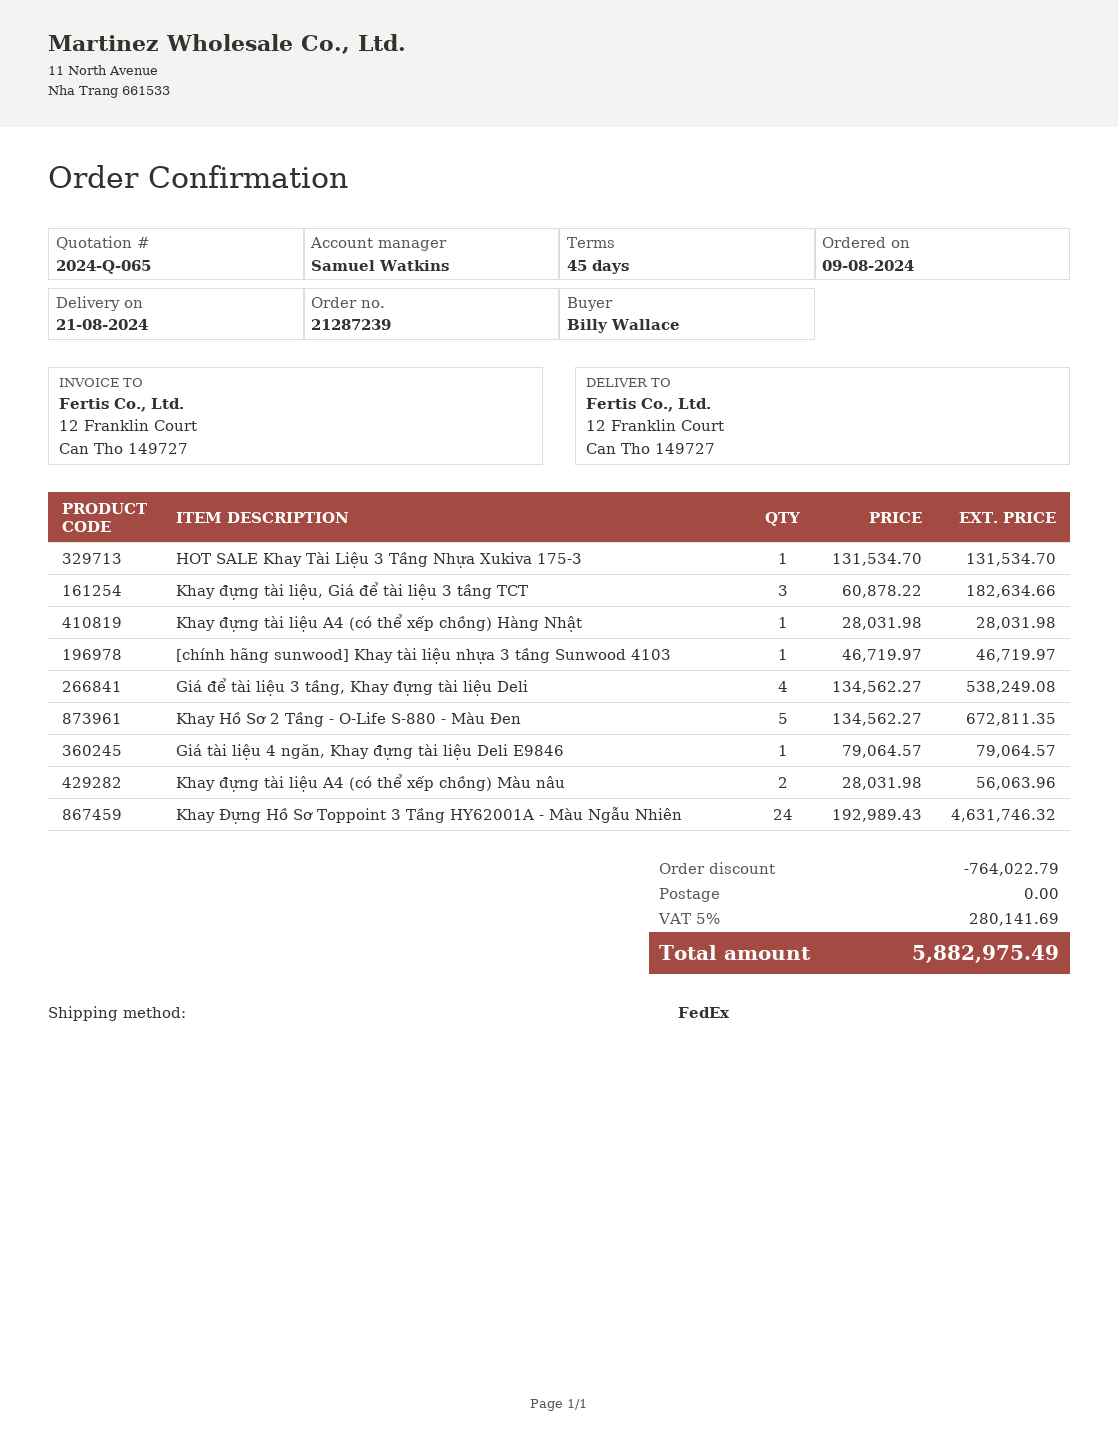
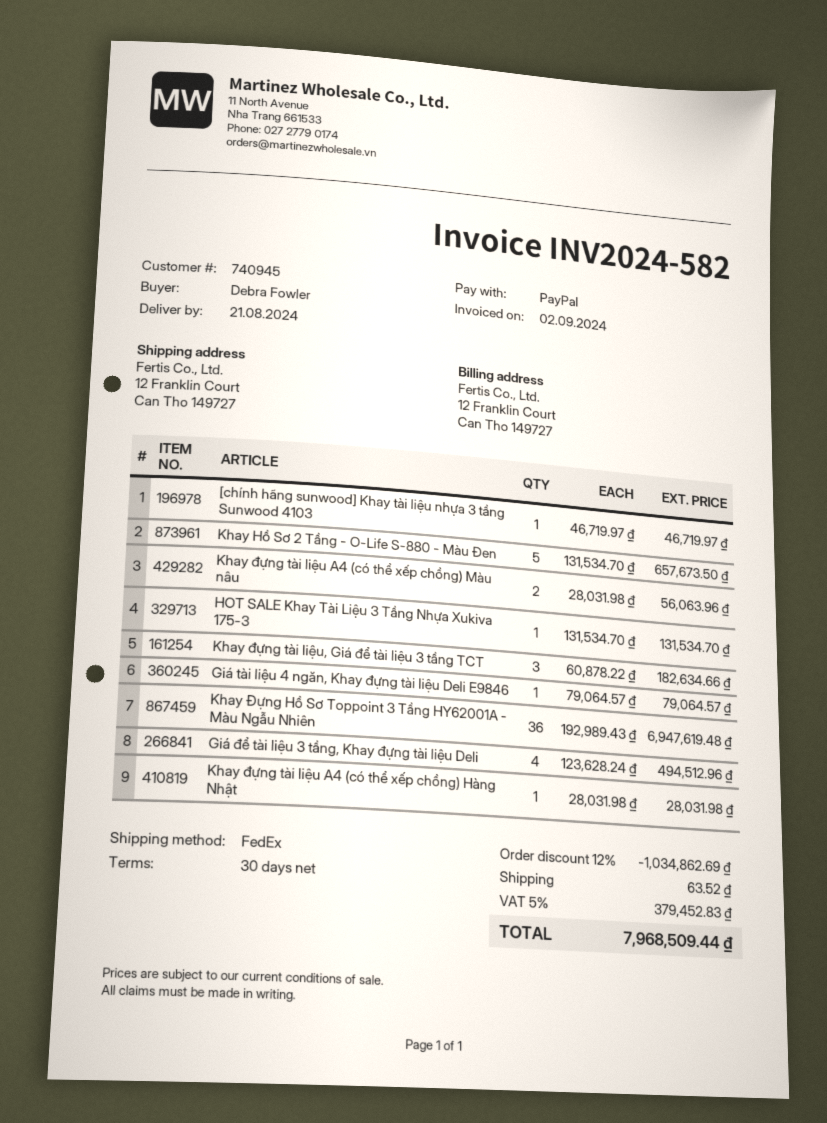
payment terms: 45 days -> 30 days
ordered by: Billy Wallace -> Debra Fowler
Giá để tài liệu 3 tầng, Khay đựng tài liệu Deli: 4 x 134562.27 = 538249.08 -> 4 x 123628.24 = 494512.96
Khay Hồ Sơ 2 Tầng - O-Life S-880 - Màu Đen: 5 x 134562.27 = 672811.35 -> 5 x 131534.70 = 657673.50
Khay Đựng Hồ Sơ Toppoint 3 Tầng HY62001A - Màu Ngẫu Nhiên: 24 x 192989.43 = 4631746.32 -> 36 x 192989.43 = 6947619.48
discount: 764022.79 -> 1034862.69
shipping: 0.00 -> 63.52
tax: 5% = 280141.69 -> 5% = 379452.83
total: 5882975.49 -> 7968509.44

